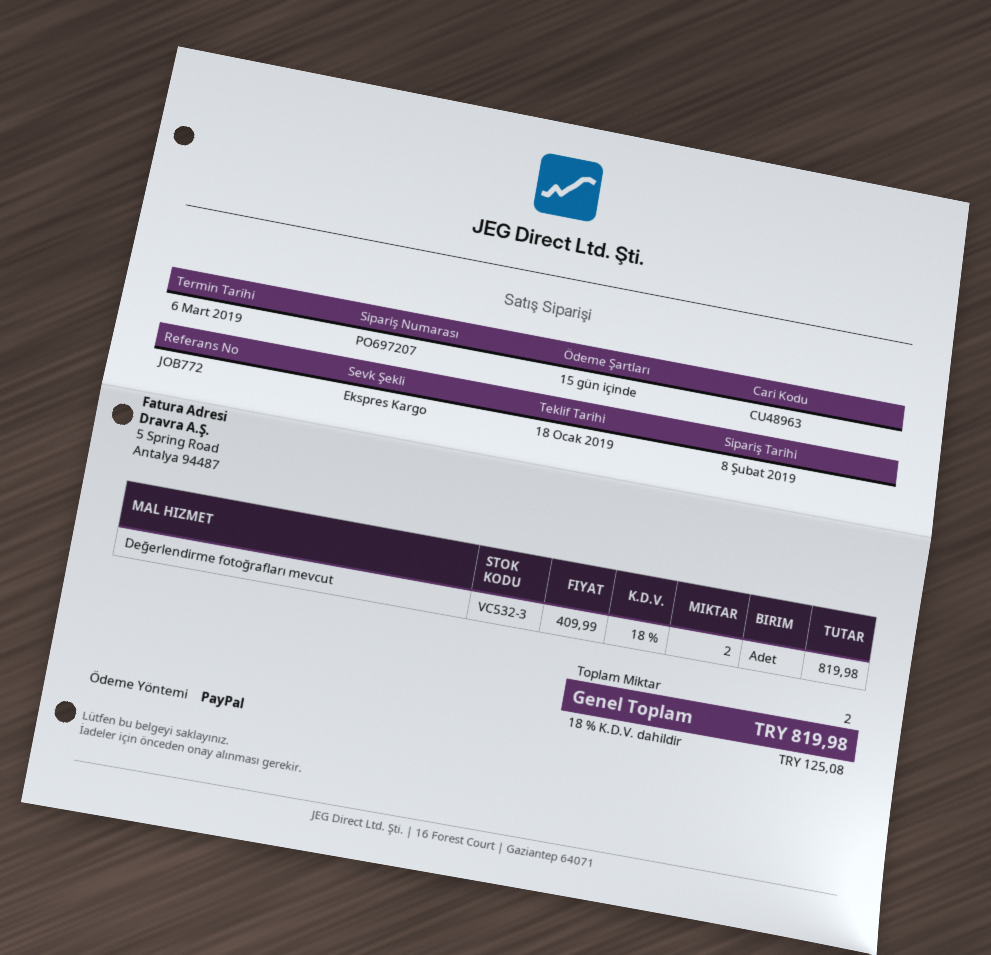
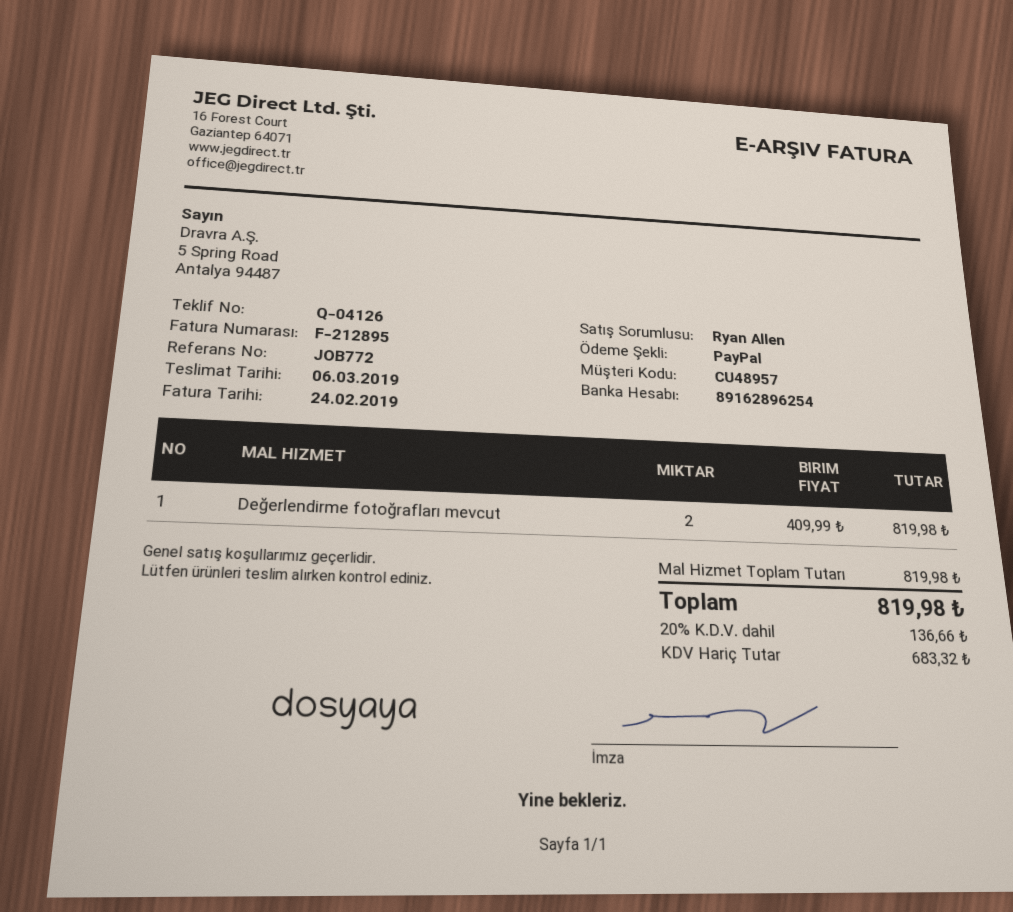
customer number: CU48963 -> CU48957
tax: 18% = 125.08 -> 20% = 136.66

